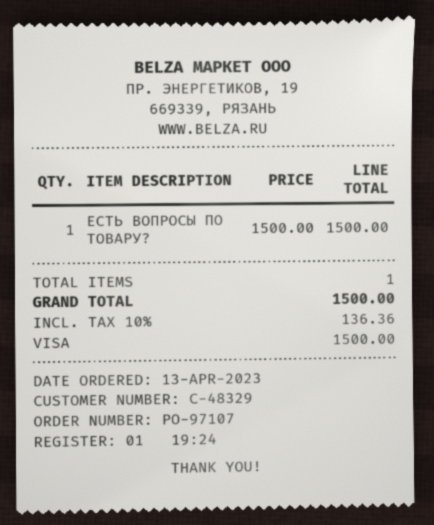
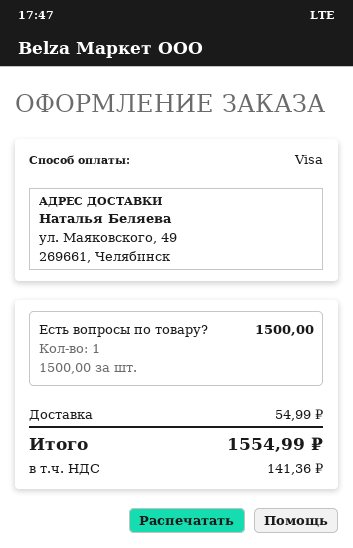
shipping: none -> 54.99
tax: 136.36 -> 141.36
total: 1500.00 -> 1554.99

